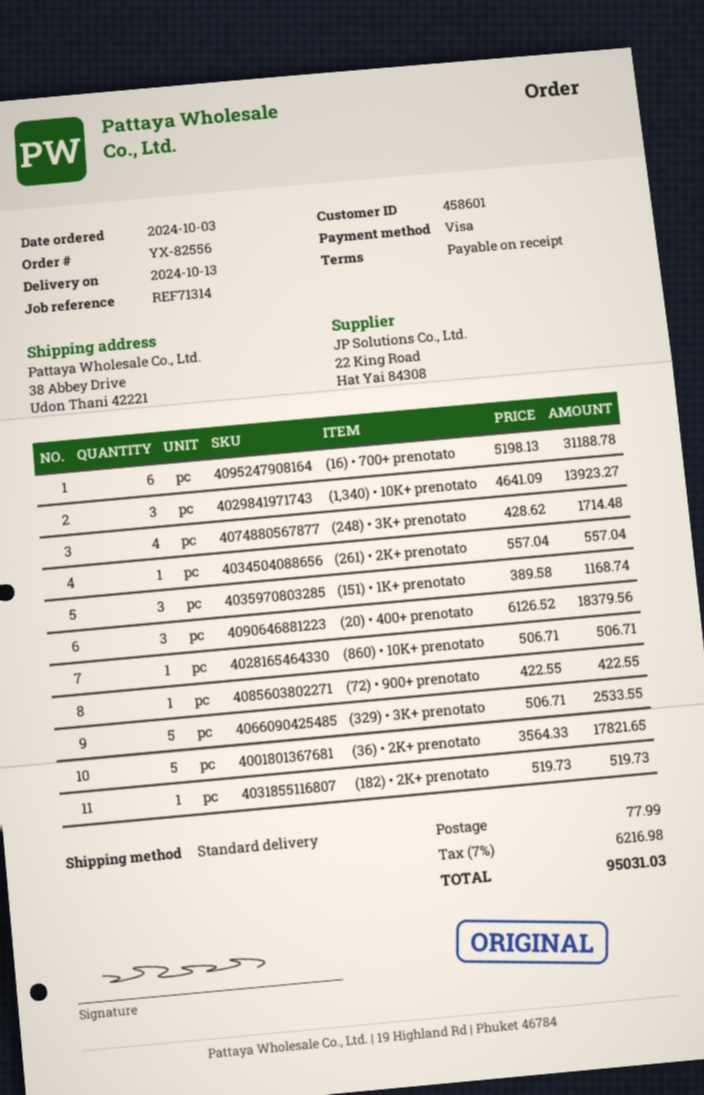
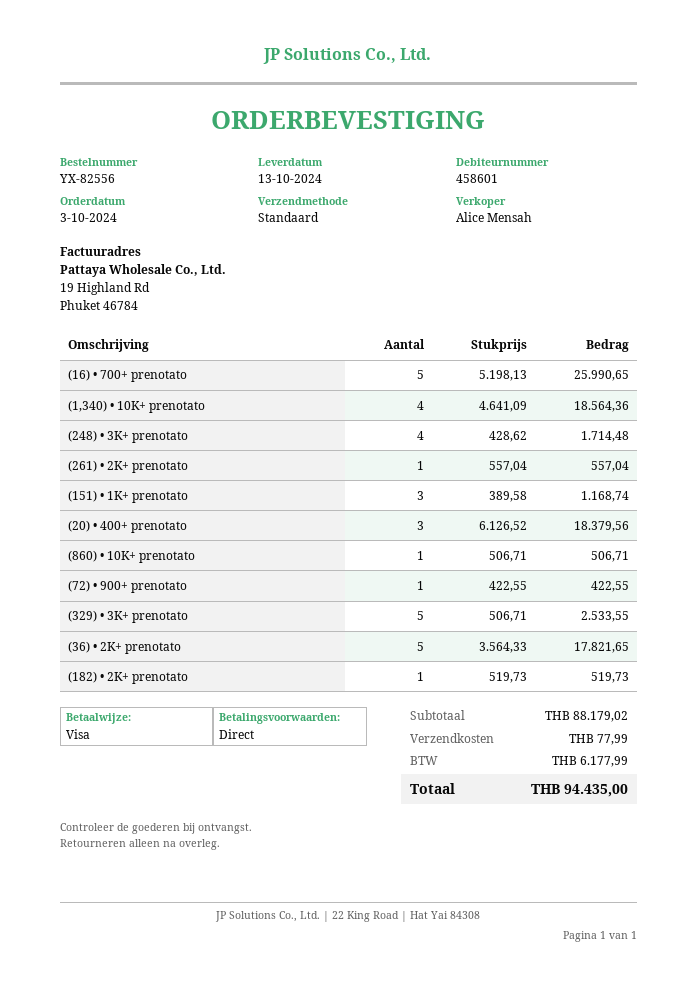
(16) • 700+ prenotato: 6 x 5198.13 = 31188.78 -> 5 x 5198.13 = 25990.65
(1,340) • 10K+ prenotato: 3 x 4641.09 = 13923.27 -> 4 x 4641.09 = 18564.36
tax: 6216.98 -> 6177.99
total: 95031.03 -> 94435.00

